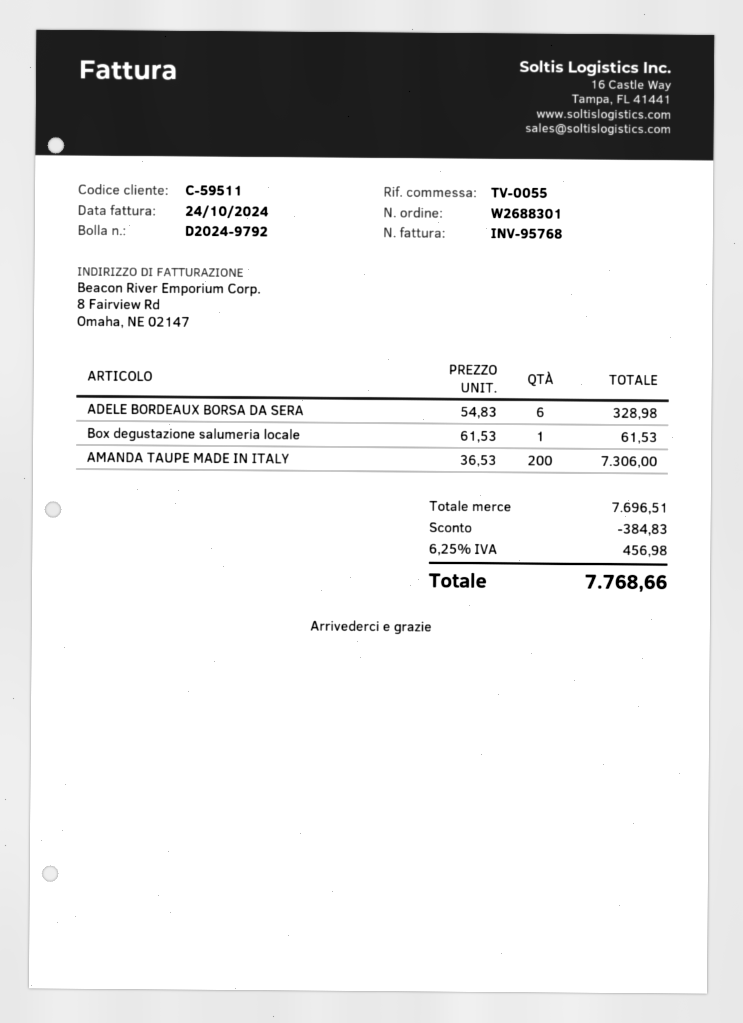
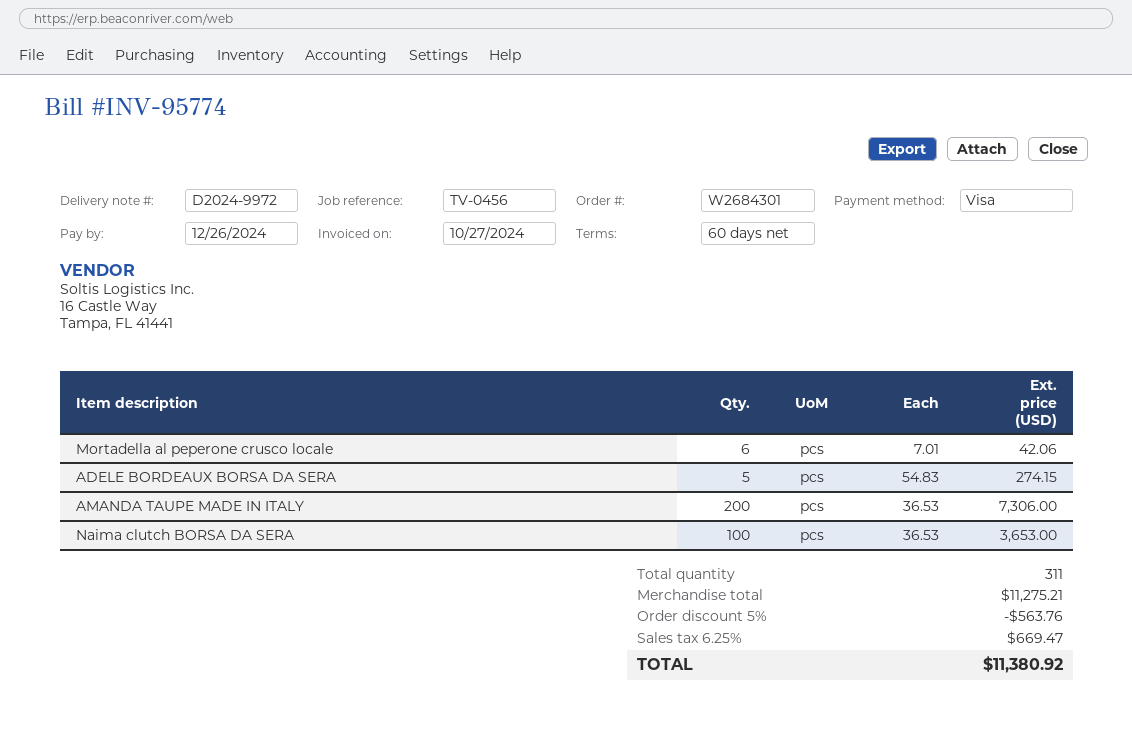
order number: W2688301 -> W2684301
delivery note number: D2024-9792 -> D2024-9972
invoice number: INV-95768 -> INV-95774
invoice date: 2024-10-24 -> 2024-10-27
reference: TV-0055 -> TV-0456
ADELE BORDEAUX BORSA DA SERA: 6 x 54.83 = 328.98 -> 5 x 54.83 = 274.15
Box degustazione salumeria locale: 1 x 61.53 = 61.53 -> none
Mortadella al peperone crusco locale: none -> 6 x 7.01 = 42.06
Naima clutch BORSA DA SERA: none -> 100 x 36.53 = 3653.00
subtotal: 7696.51 -> 11275.21
discount: 384.83 -> 563.76
tax: 6.25% = 456.98 -> 6.25% = 669.47
total: 7768.66 -> 11380.92

